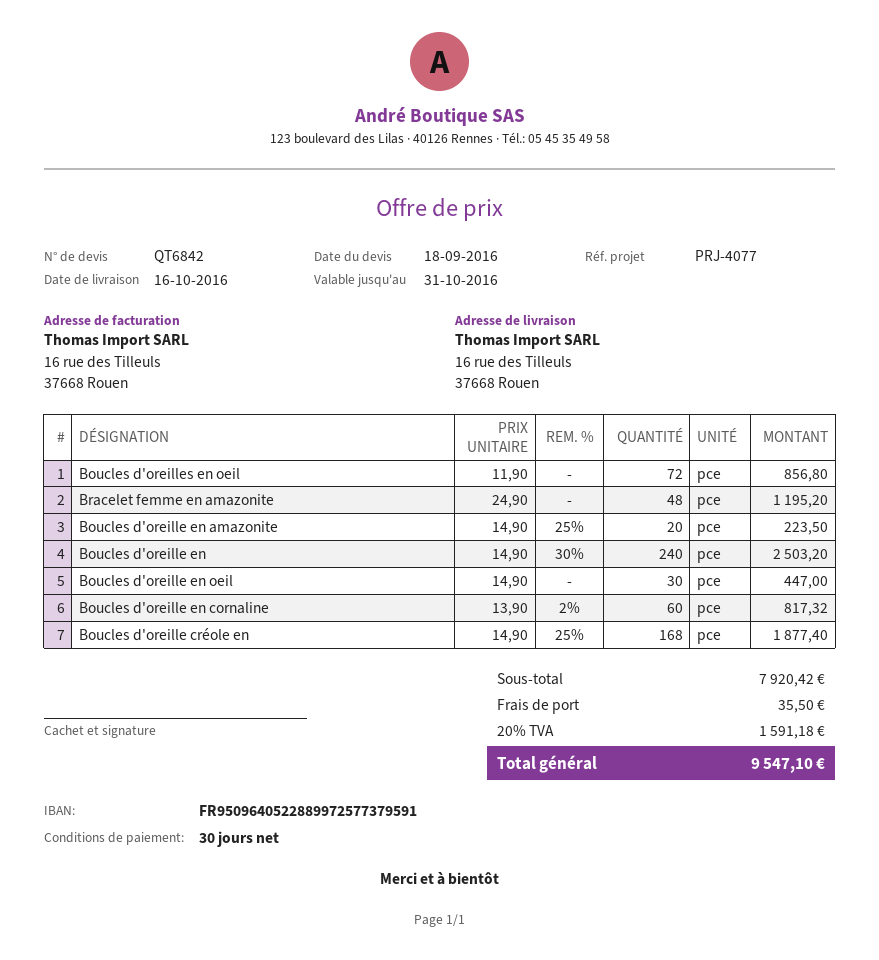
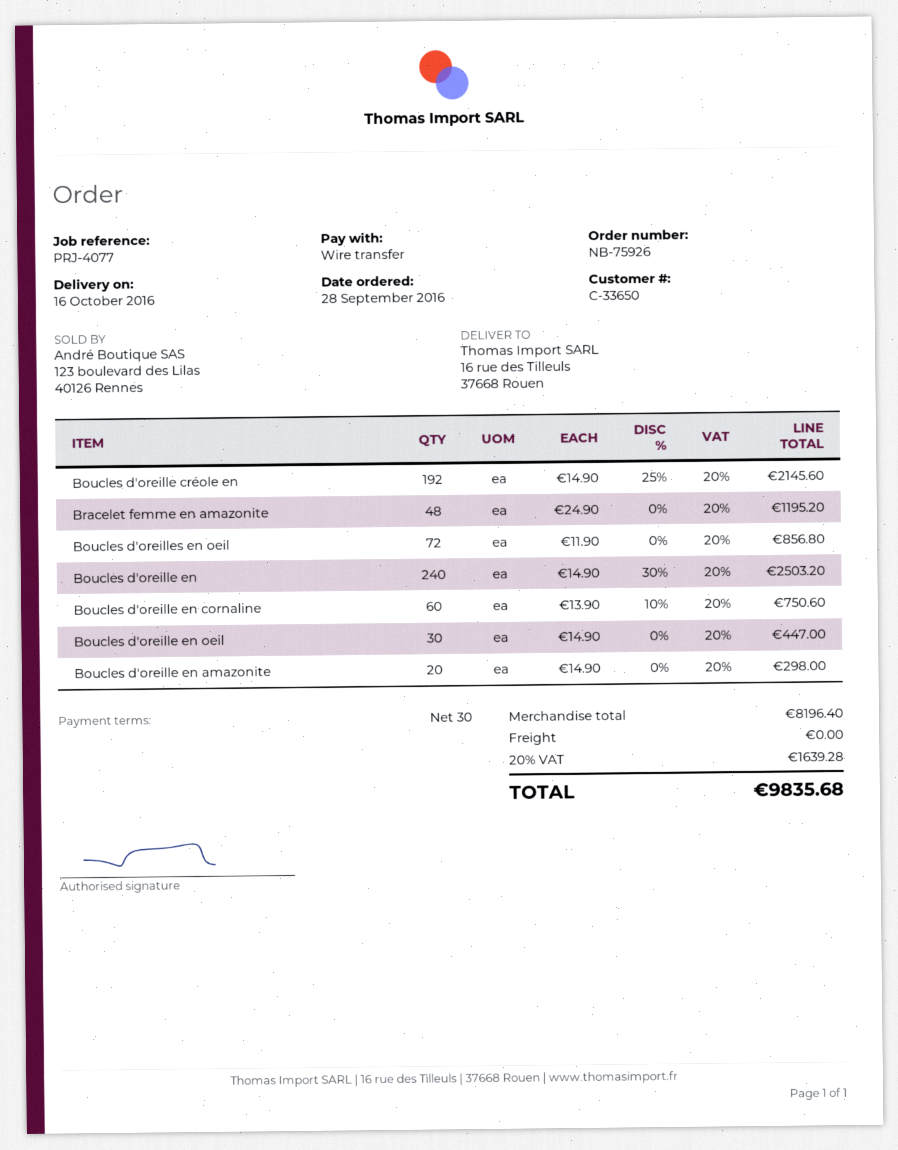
Boucles d'oreille en amazonite: 20 x 14.90 - 25% = 223.50 -> 20 x 14.90 = 298.00
Boucles d'oreille en cornaline: 60 x 13.90 - 2% = 817.32 -> 60 x 13.90 - 10% = 750.60
Boucles d'oreille créole en: 168 x 14.90 - 25% = 1877.40 -> 192 x 14.90 - 25% = 2145.60
subtotal: 7920.42 -> 8196.40
shipping: 35.50 -> 0.00
tax: 20% = 1591.18 -> 20% = 1639.28
total: 9547.10 -> 9835.68

